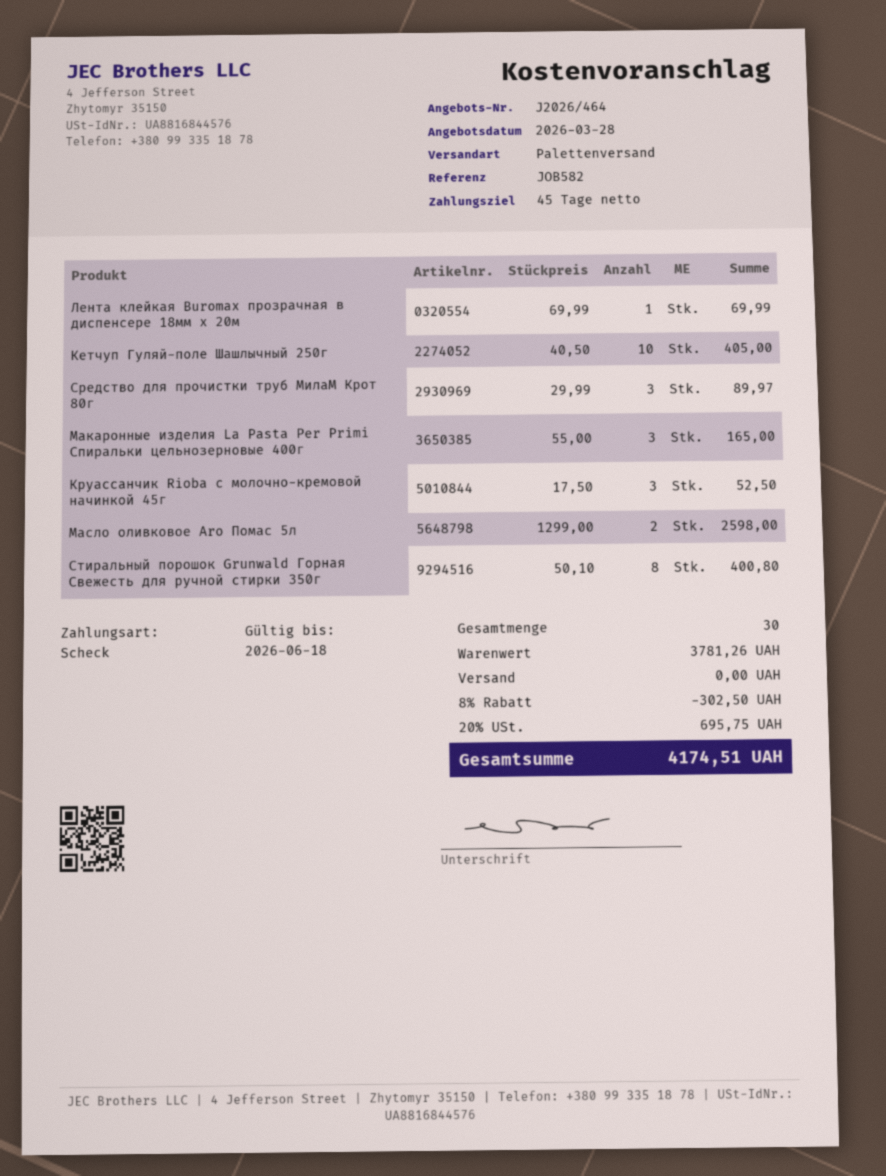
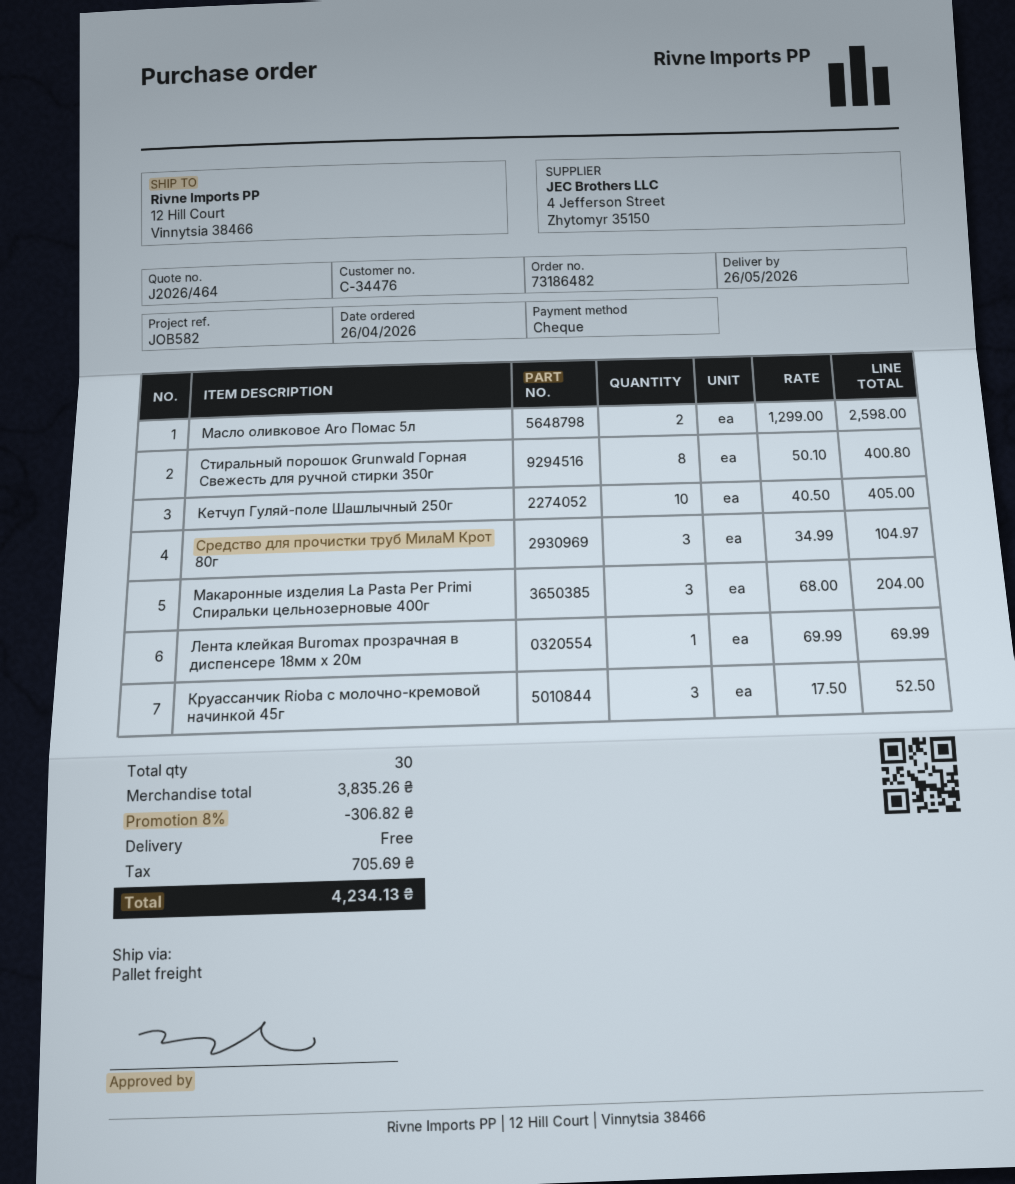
Средство для прочистки труб МилаМ Крот 80г: 3 x 29.99 = 89.97 -> 3 x 34.99 = 104.97
Макаронные изделия La Pasta Per Primi Спиральки цельнозерновые 400г: 3 x 55.00 = 165.00 -> 3 x 68.00 = 204.00
subtotal: 3781.26 -> 3835.26
discount: 8% = 302.50 -> 8% = 306.82
tax: 695.75 -> 705.69
total: 4174.51 -> 4234.13

